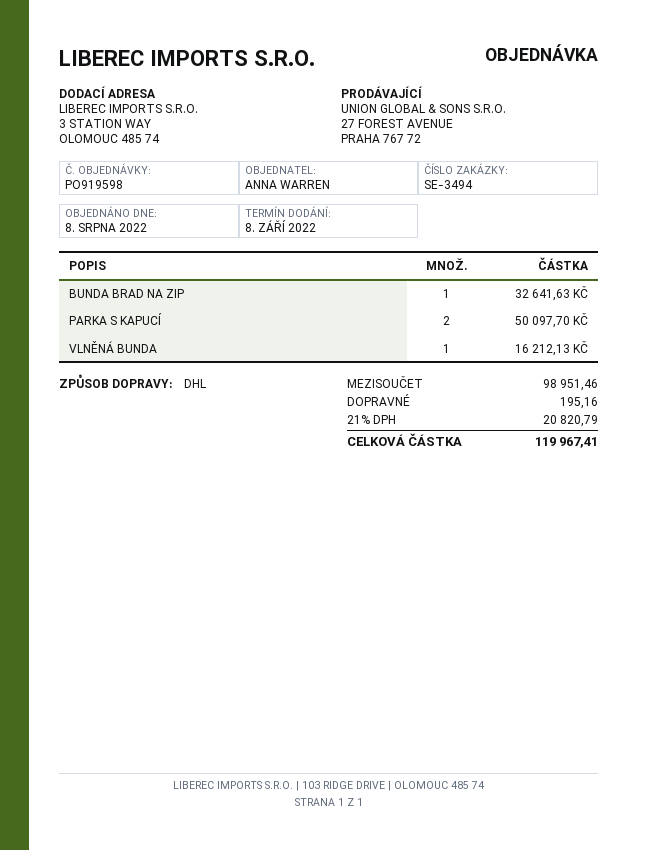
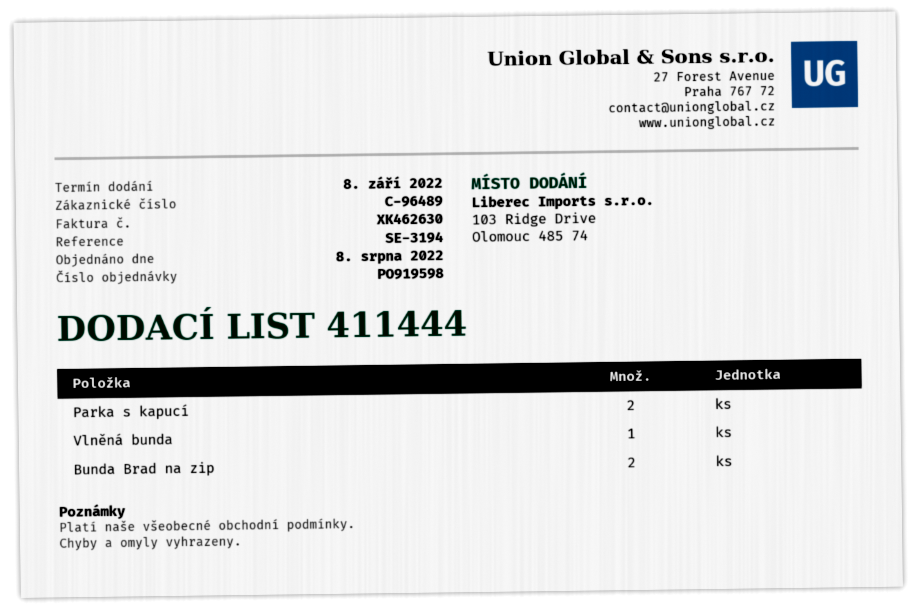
reference: SE-3494 -> SE-3194
ship to: 3 STATION WAY, OLOMOUC 485 74 -> 103 Ridge Drive, Olomouc 485 74
BUNDA BRAD NA ZIP: 1 -> 2

